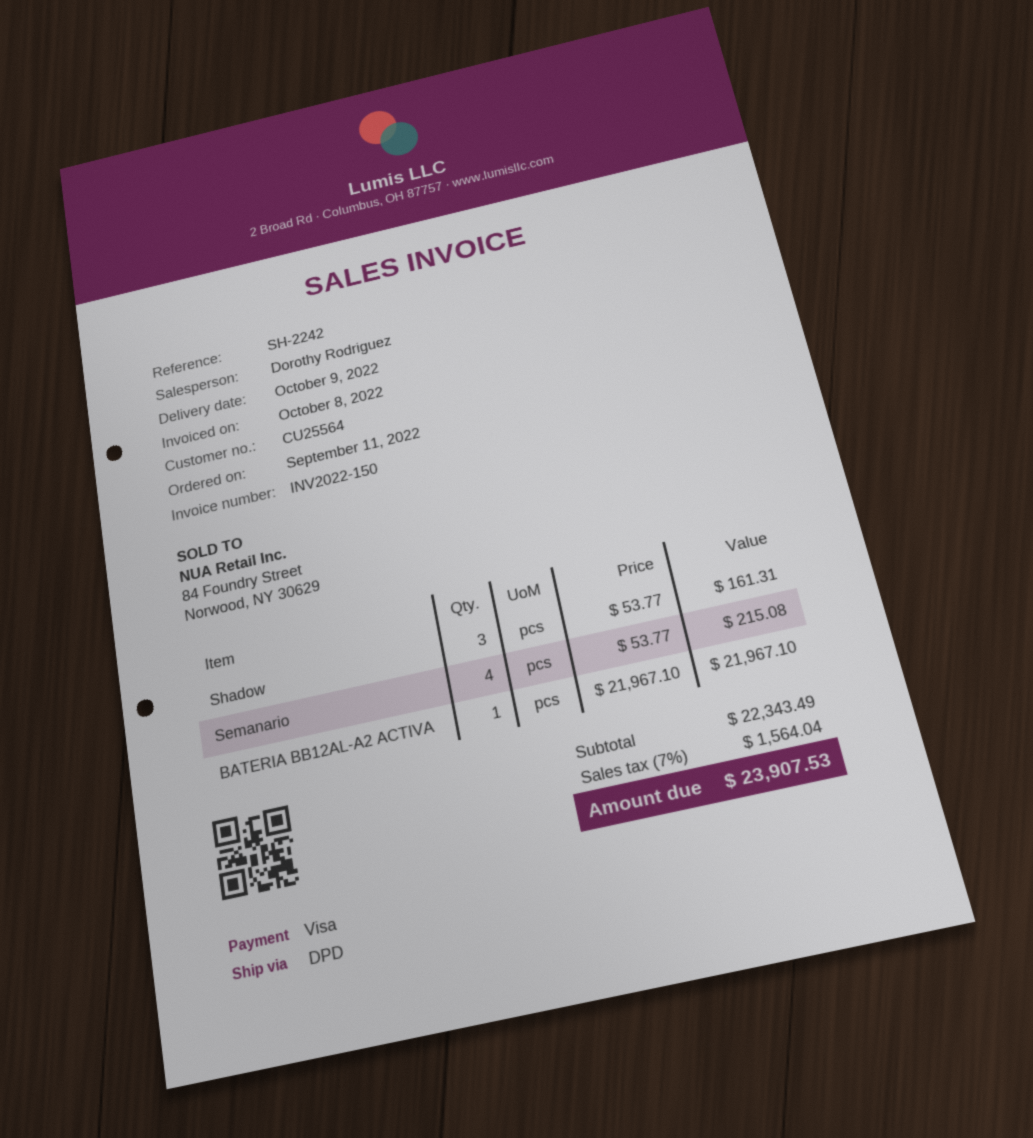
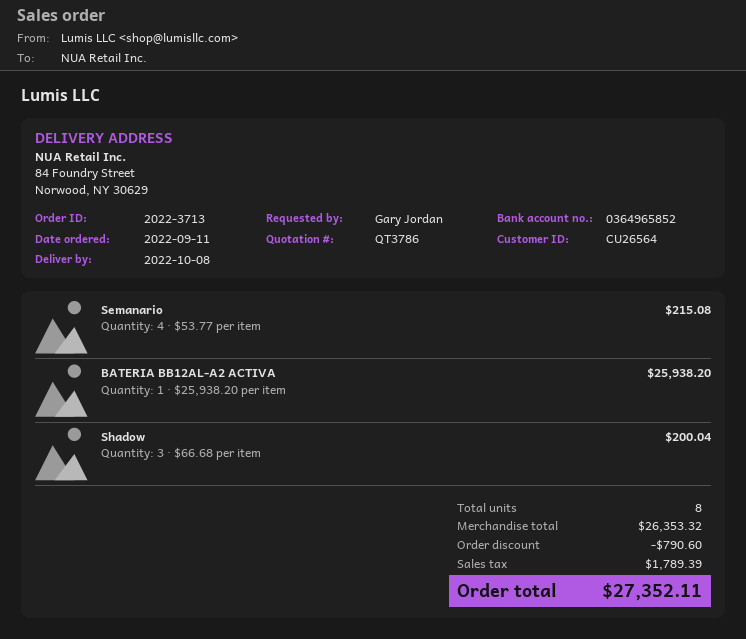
delivery date: 2022-10-09 -> 2022-10-08
customer number: CU25564 -> CU26564
Shadow: 3 x 53.77 = 161.31 -> 3 x 66.68 = 200.04
BATERIA BB12AL-A2 ACTIVA: 1 x 21967.10 = 21967.10 -> 1 x 25938.20 = 25938.20
subtotal: 22343.49 -> 26353.32
discount: none -> 790.60
tax: 1564.04 -> 1789.39
total: 23907.53 -> 27352.11

